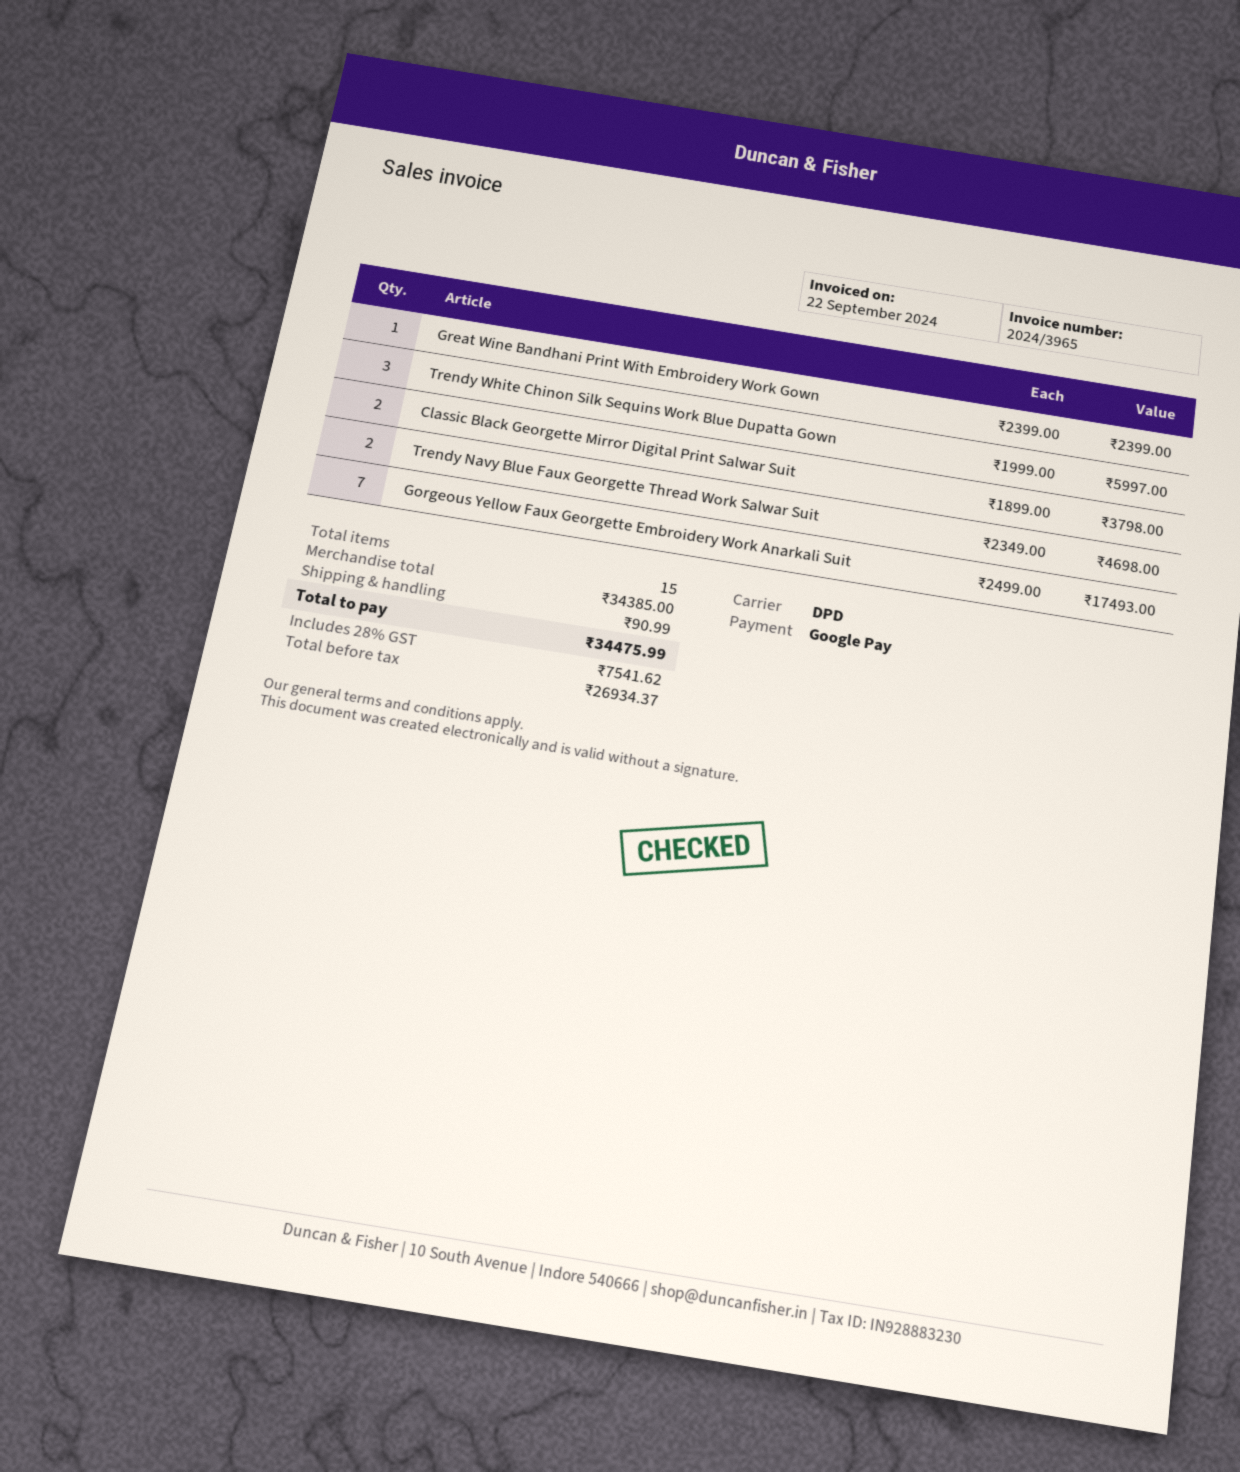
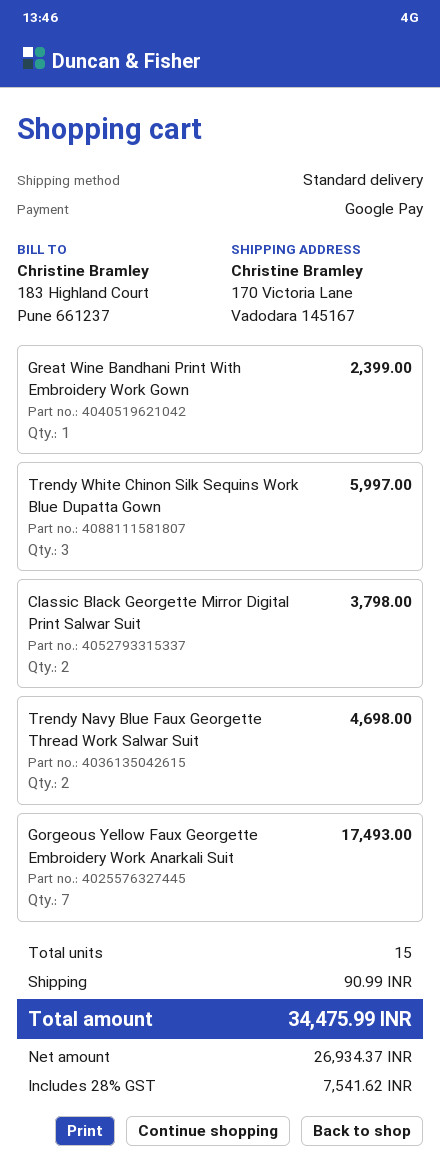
shipping method: DPD -> standard

